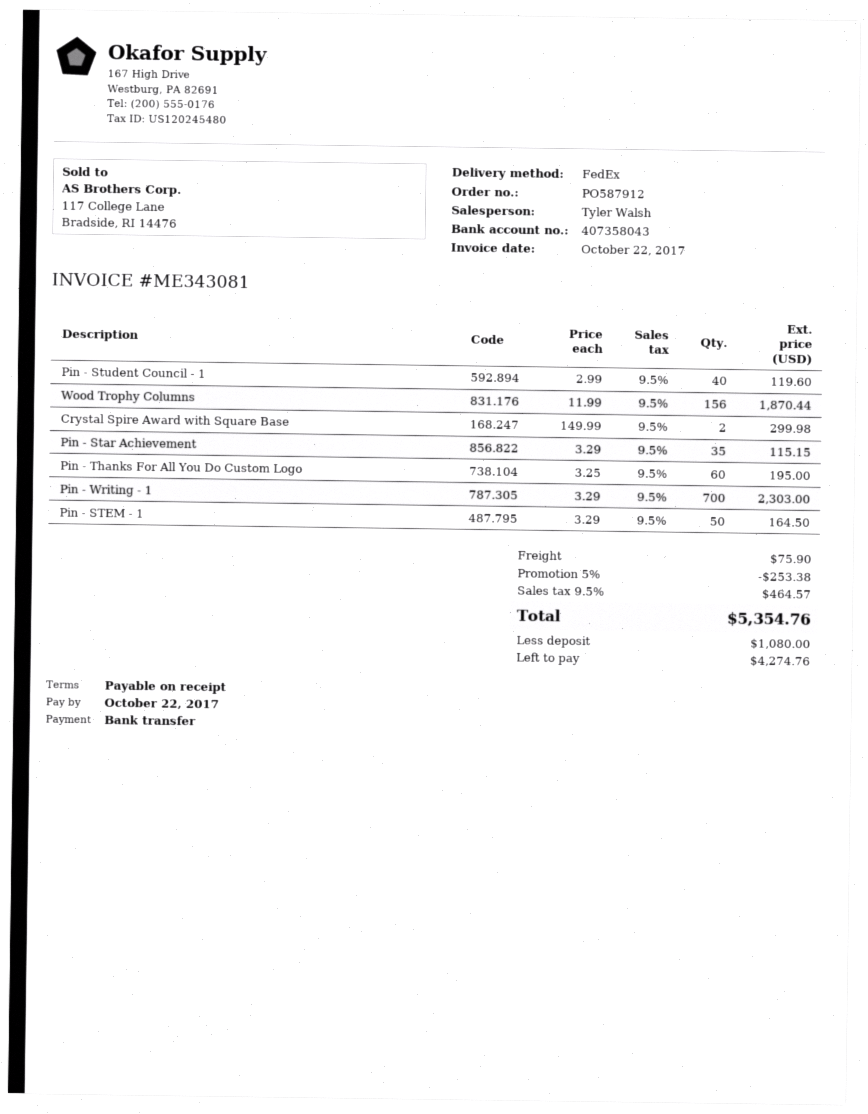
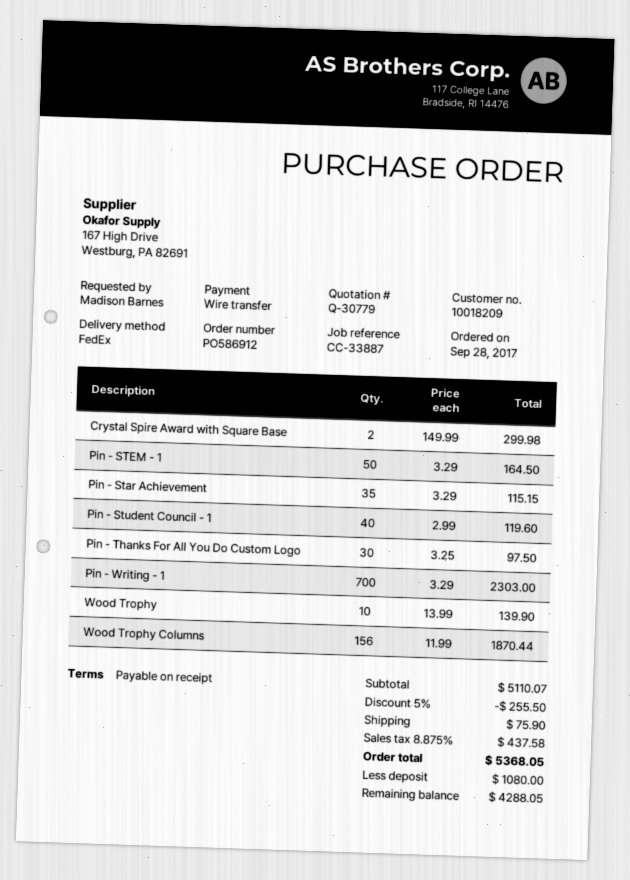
order number: PO587912 -> PO586912
Pin - Thanks For All You Do Custom Logo: 60 x 3.25 = 195.00 -> 30 x 3.25 = 97.50
Wood Trophy: none -> 10 x 13.99 = 139.90
discount: 5% = 253.38 -> 5% = 255.50
tax: 9.5% = 464.57 -> 8.875% = 437.58
total: 5354.76 -> 5368.05
balance: 4274.76 -> 4288.05

